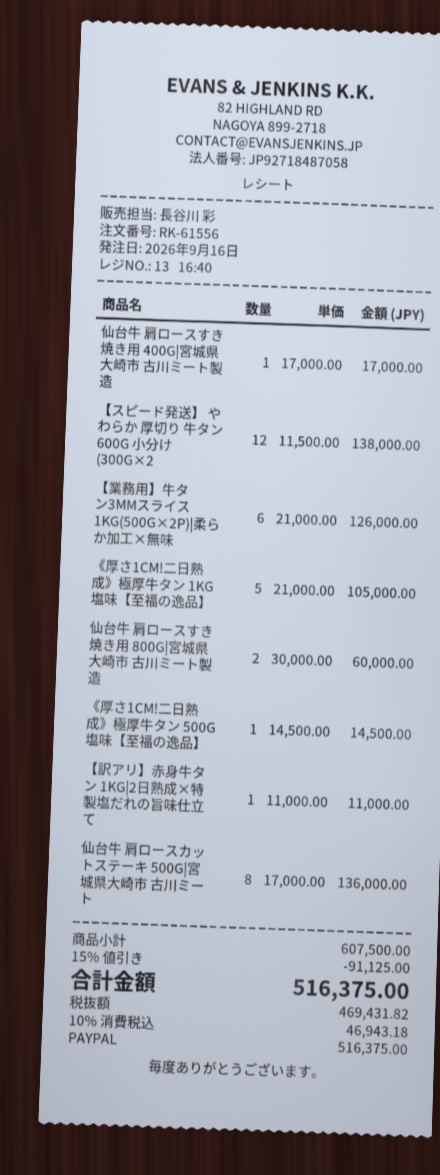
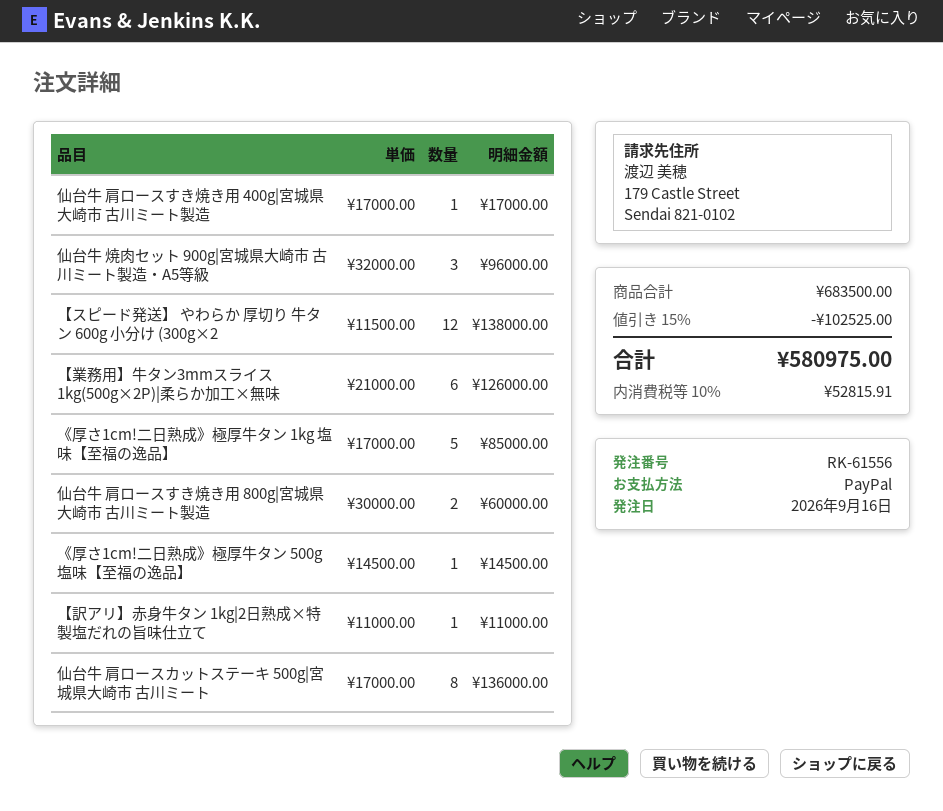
《厚さ1CM!二日熟成》極厚牛タン 1KG 塩味【至福の逸品】: 5 x 21000.00 = 105000.00 -> 5 x 17000.00 = 85000.00
仙台牛 焼肉セット 900g|宮城県大崎市 古川ミート製造・A5等級: none -> 3 x 32000.00 = 96000.00
subtotal: 607500.00 -> 683500.00
discount: 15% = 91125.00 -> 15% = 102525.00
tax: 10% = 46943.18 -> 10% = 52815.91
total: 516375.00 -> 580975.00

